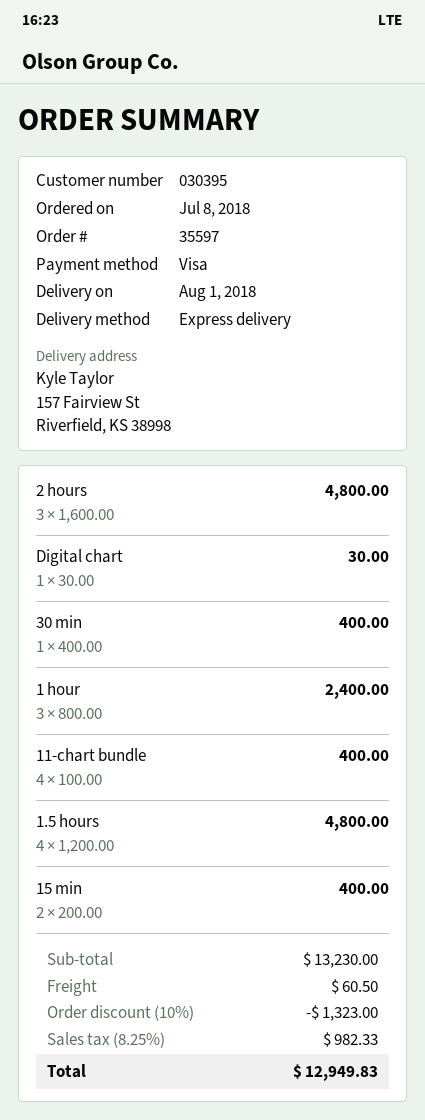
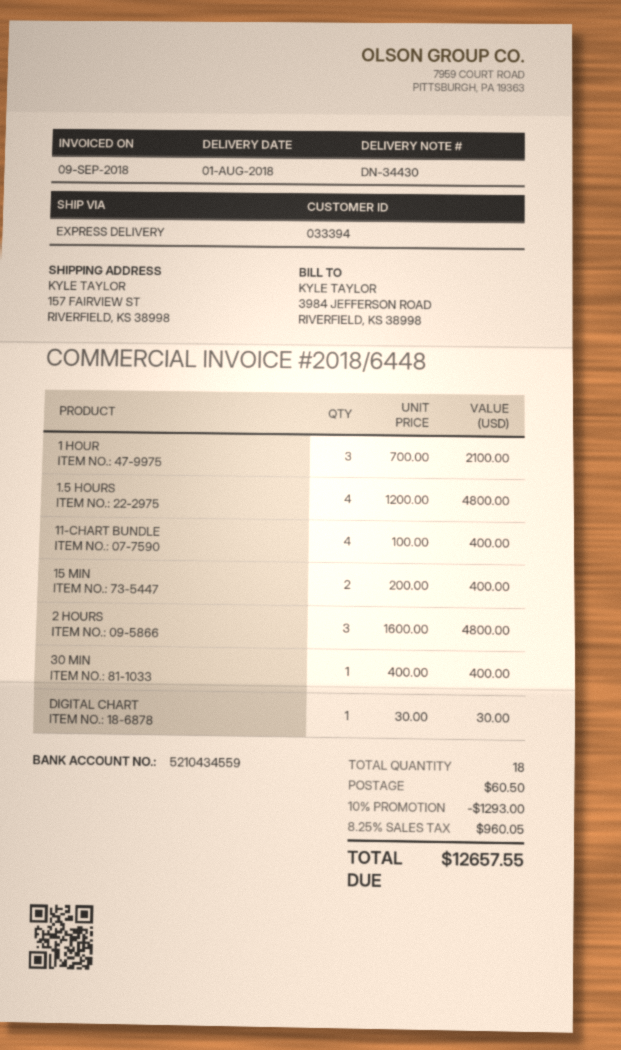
customer number: 030395 -> 033394
1 hour: 3 x 800.00 = 2400.00 -> 3 x 700.00 = 2100.00
discount: 10% = 1323.00 -> 10% = 1293.00
tax: 8.25% = 982.33 -> 8.25% = 960.05
total: 12949.83 -> 12657.55

